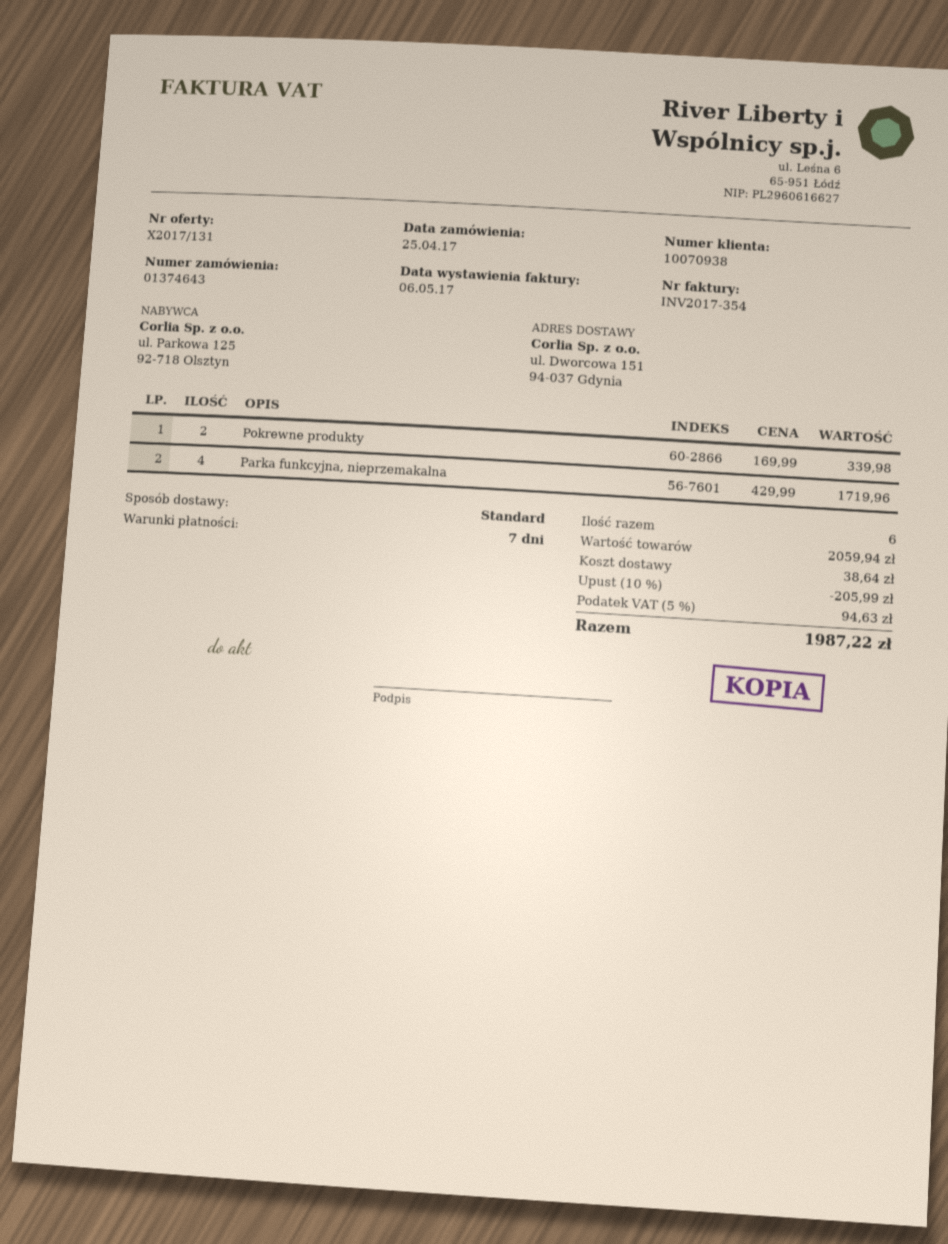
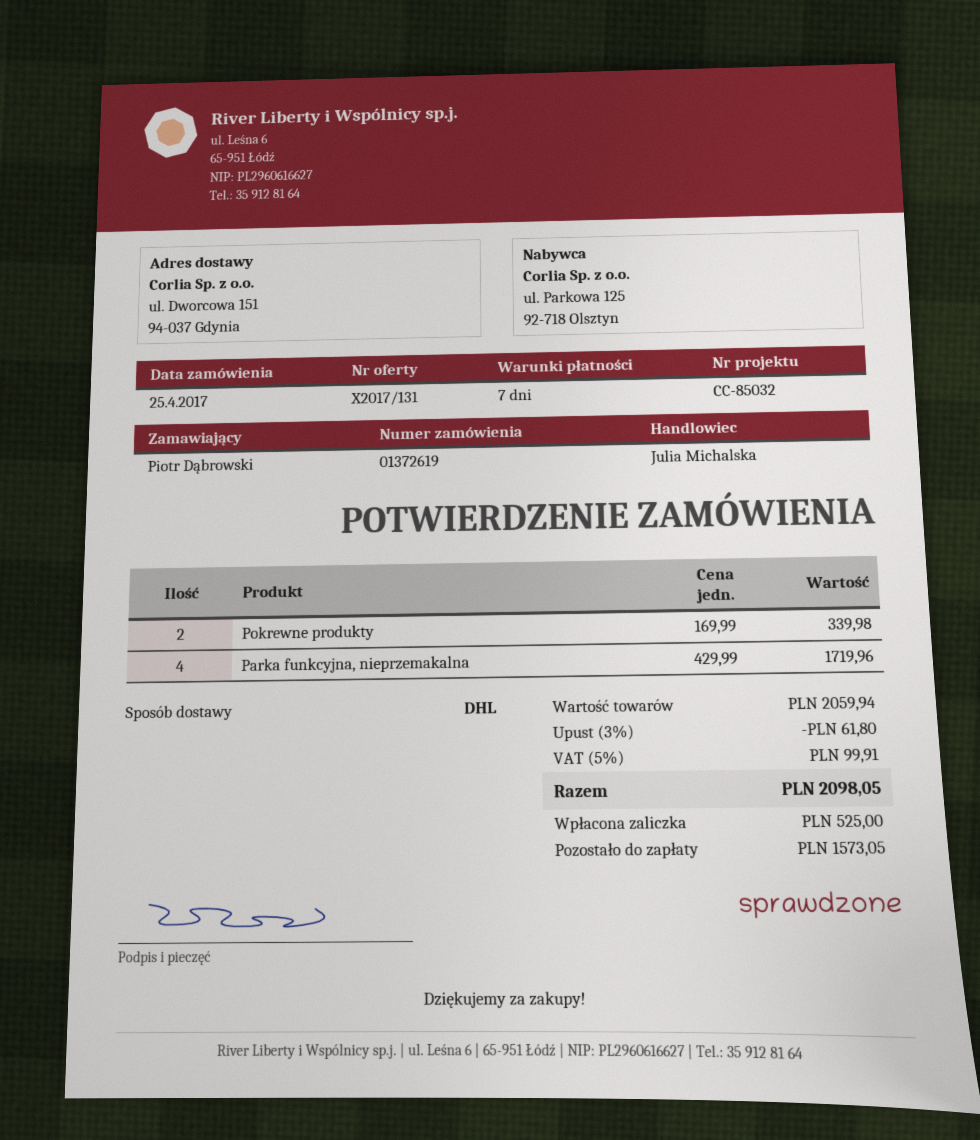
order number: 01374643 -> 01372619
shipping method: standard -> DHL
discount: 10% = 205.99 -> 3% = 61.80
shipping: 38.64 -> none
tax: 5% = 94.63 -> 5% = 99.91
total: 1987.22 -> 2098.05

